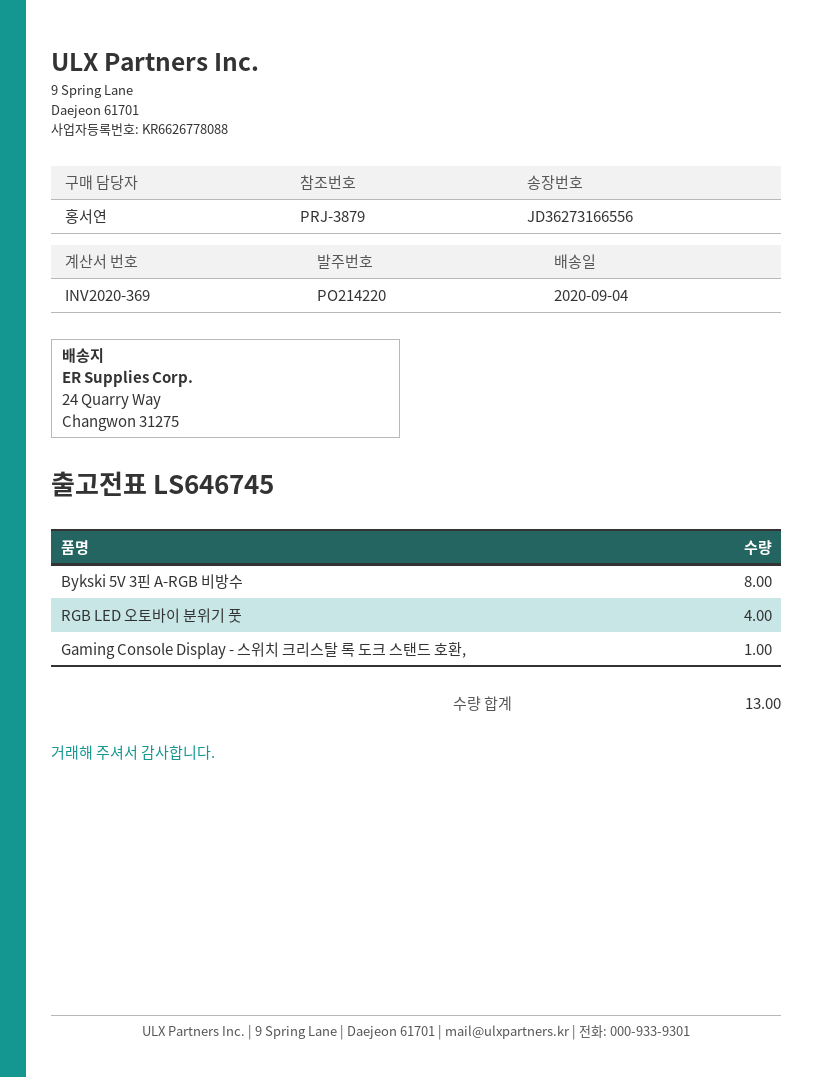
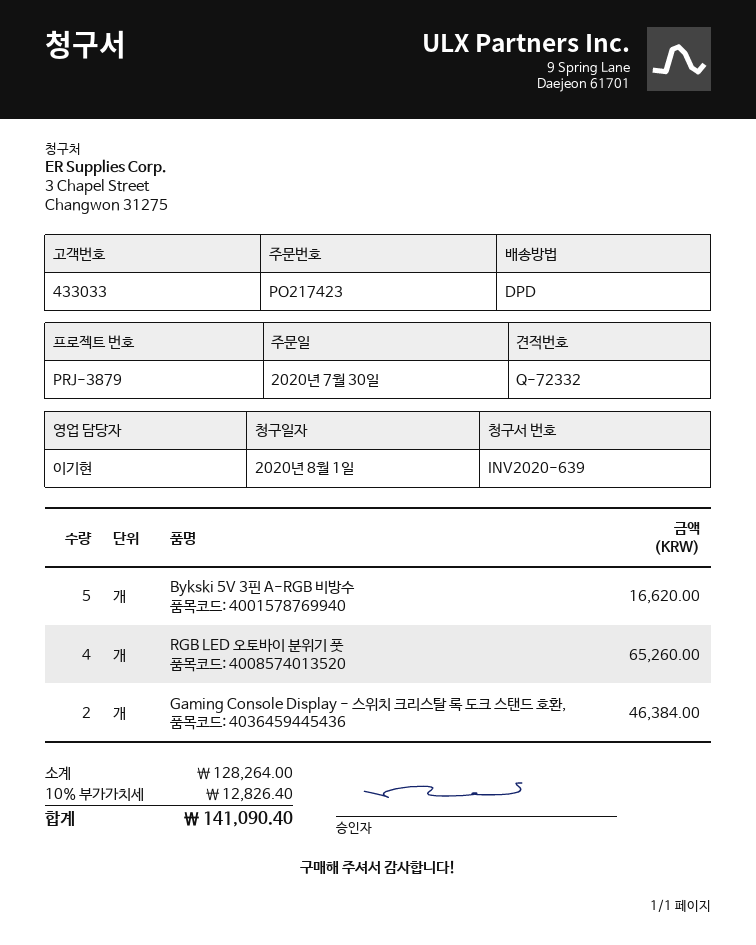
order number: PO214220 -> PO217423
invoice number: INV2020-369 -> INV2020-639
Bykski 5V 3핀 A-RGB 비방수: 8 -> 5
Gaming Console Display - 스위치 크리스탈 록 도크 스탠드 호환,: 1 -> 2

